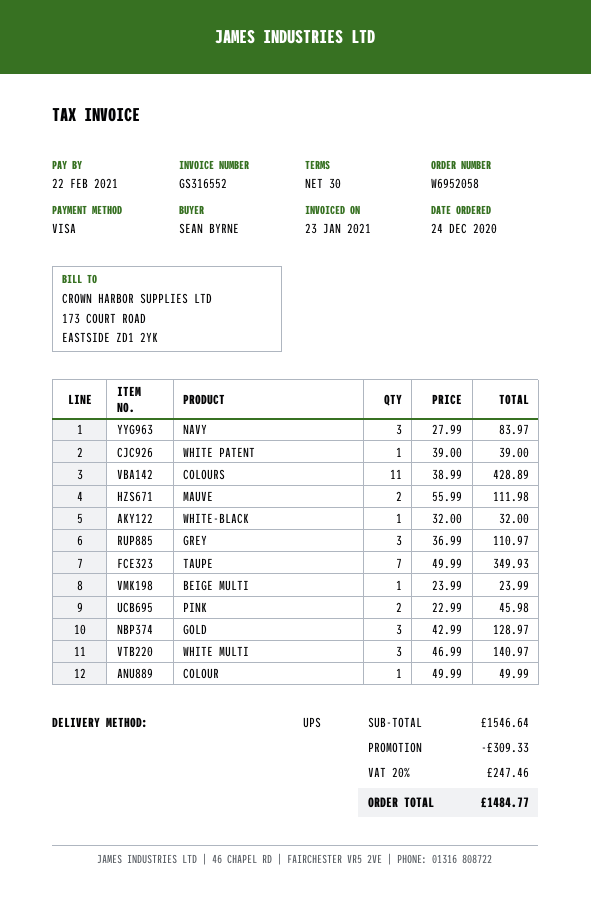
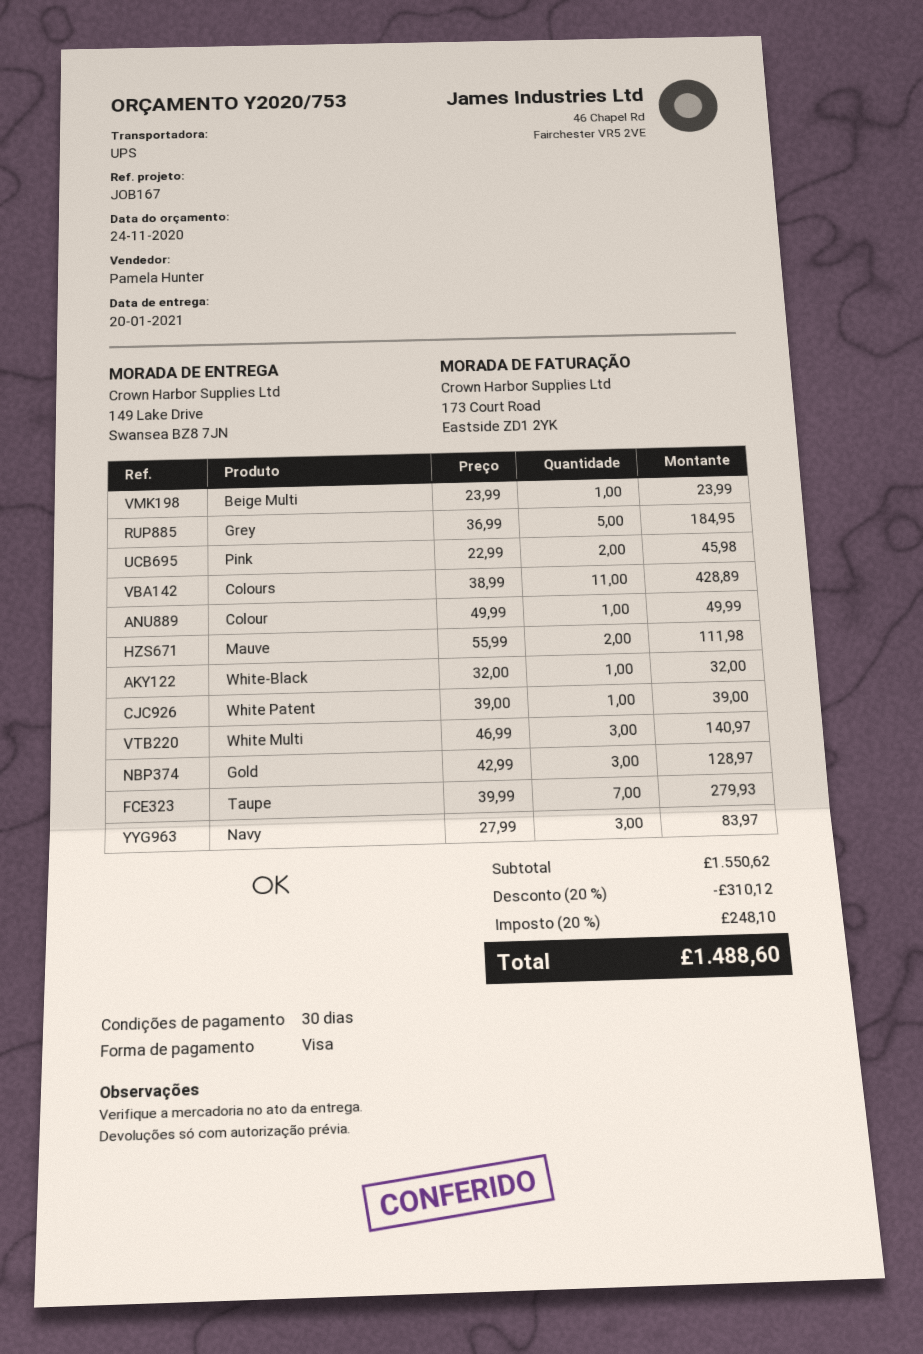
GREY: 3 x 36.99 = 110.97 -> 5 x 36.99 = 184.95
TAUPE: 7 x 49.99 = 349.93 -> 7 x 39.99 = 279.93
subtotal: 1546.64 -> 1550.62
discount: 309.33 -> 310.12
tax: 20% = 247.46 -> 20% = 248.10
total: 1484.77 -> 1488.60

